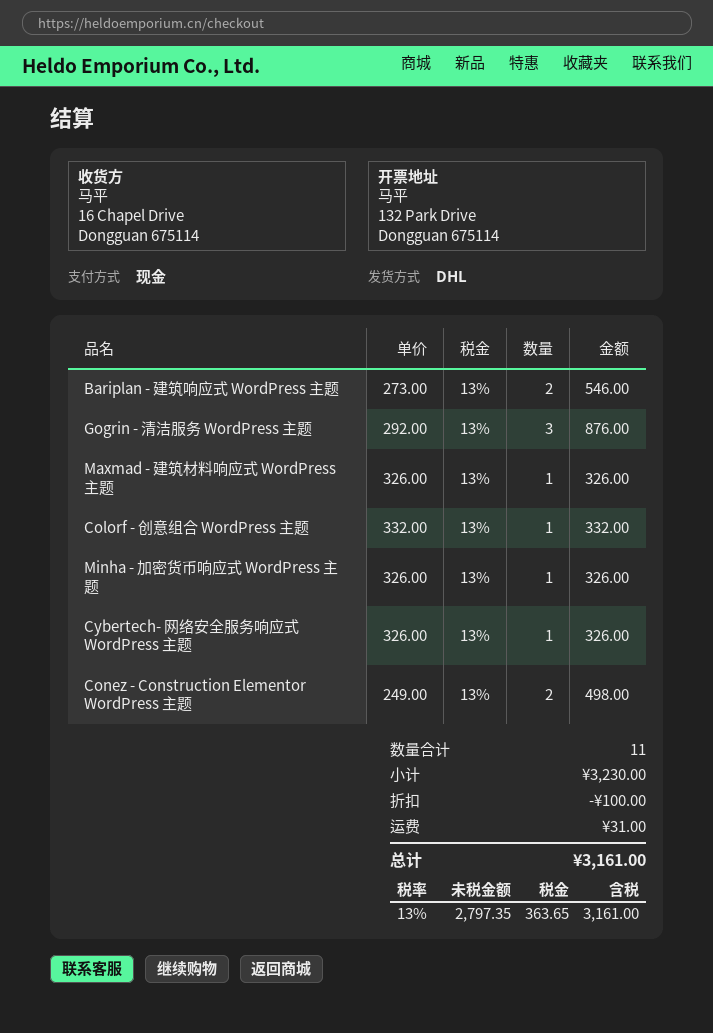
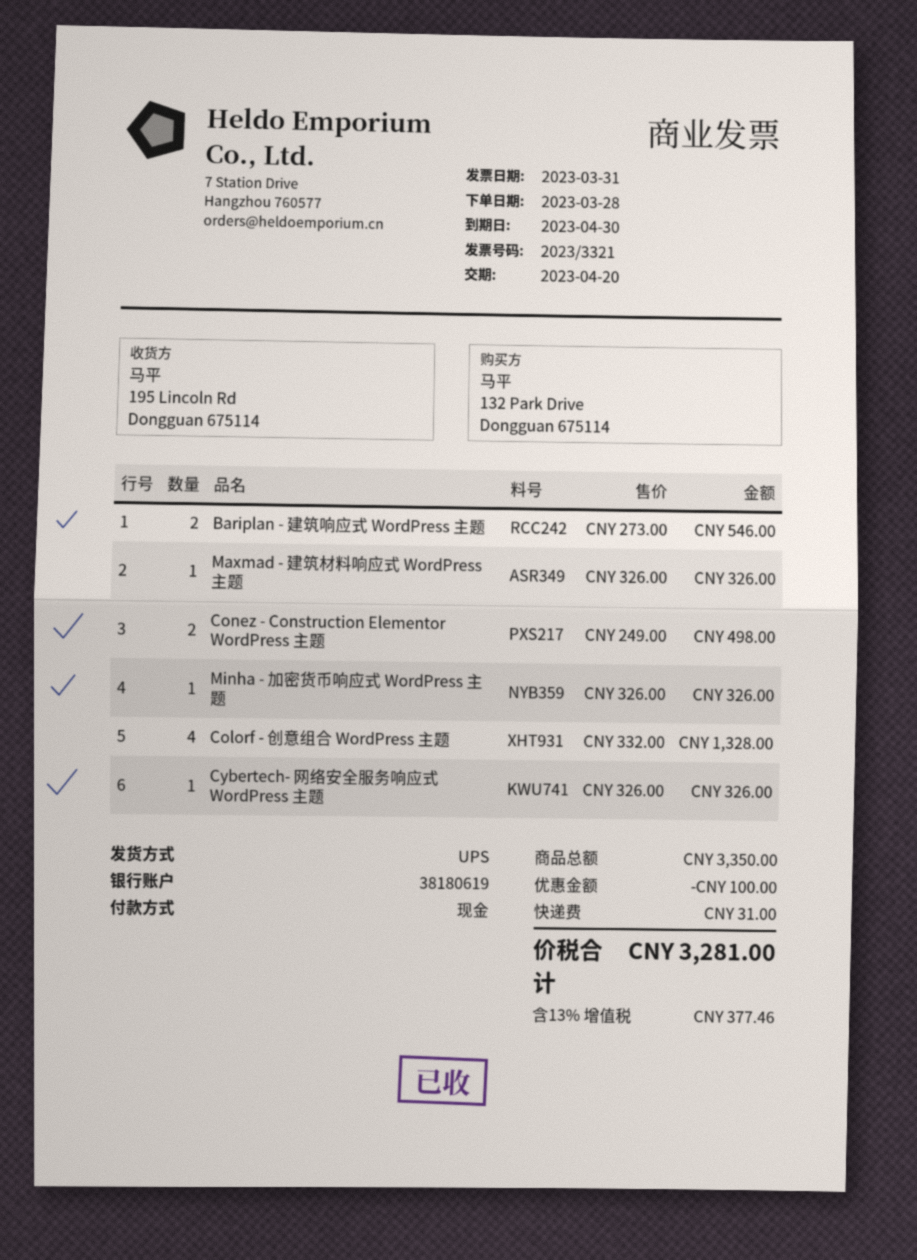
shipping method: DHL -> UPS
ship to: 16 Chapel Drive, Dongguan 675114 -> 195 Lincoln Rd, Dongguan 675114
Gogrin - 清洁服务 WordPress 主题: 3 x 292.00 = 876.00 -> none
Colorf - 创意组合 WordPress 主题: 1 x 332.00 = 332.00 -> 4 x 332.00 = 1328.00
subtotal: 3230.00 -> 3350.00
tax: 13% = 363.65 -> 13% = 377.46
total: 3161.00 -> 3281.00

